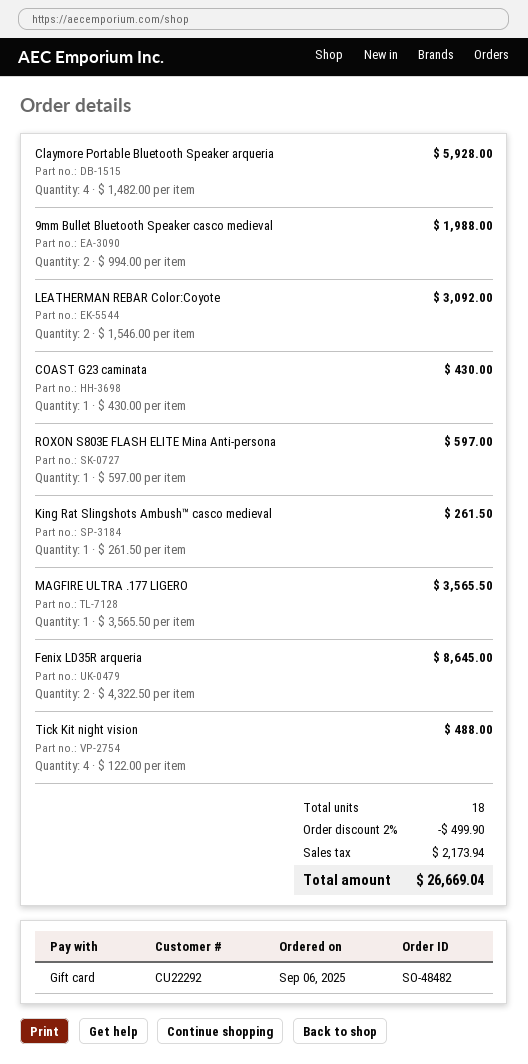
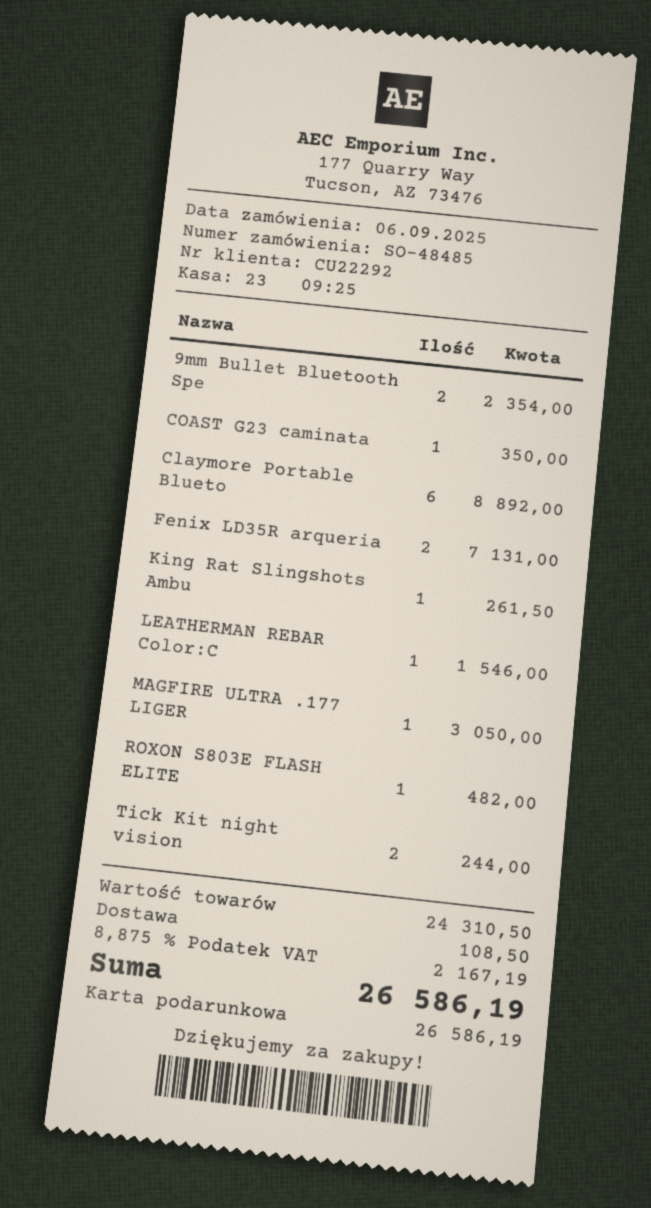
order number: SO-48482 -> SO-48485
Claymore Portable Bluetooth Speaker arqueria: 4 for 5928.00 -> 6 for 8892.00
9mm Bullet Bluetooth Speaker casco medieval: 2 for 1988.00 -> 2 for 2354.00
LEATHERMAN REBAR Color:Coyote: 2 for 3092.00 -> 1 for 1546.00
COAST G23 caminata: 1 for 430.00 -> 1 for 350.00
ROXON S803E FLASH ELITE Mina Anti-persona: 1 for 597.00 -> 1 for 482.00
MAGFIRE ULTRA .177 LIGERO: 1 for 3565.50 -> 1 for 3050.00
Fenix LD35R arqueria: 2 for 8645.00 -> 2 for 7131.00
Tick Kit night vision: 4 for 488.00 -> 2 for 244.00
discount: 2% = 499.90 -> none
shipping: none -> 108.50
tax: 2173.94 -> 2167.19
total: 26669.04 -> 26586.19

